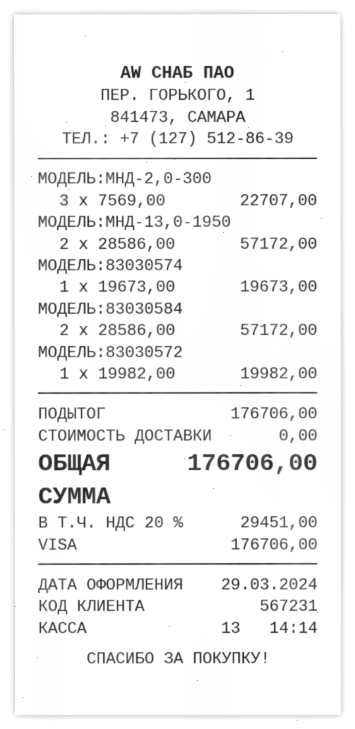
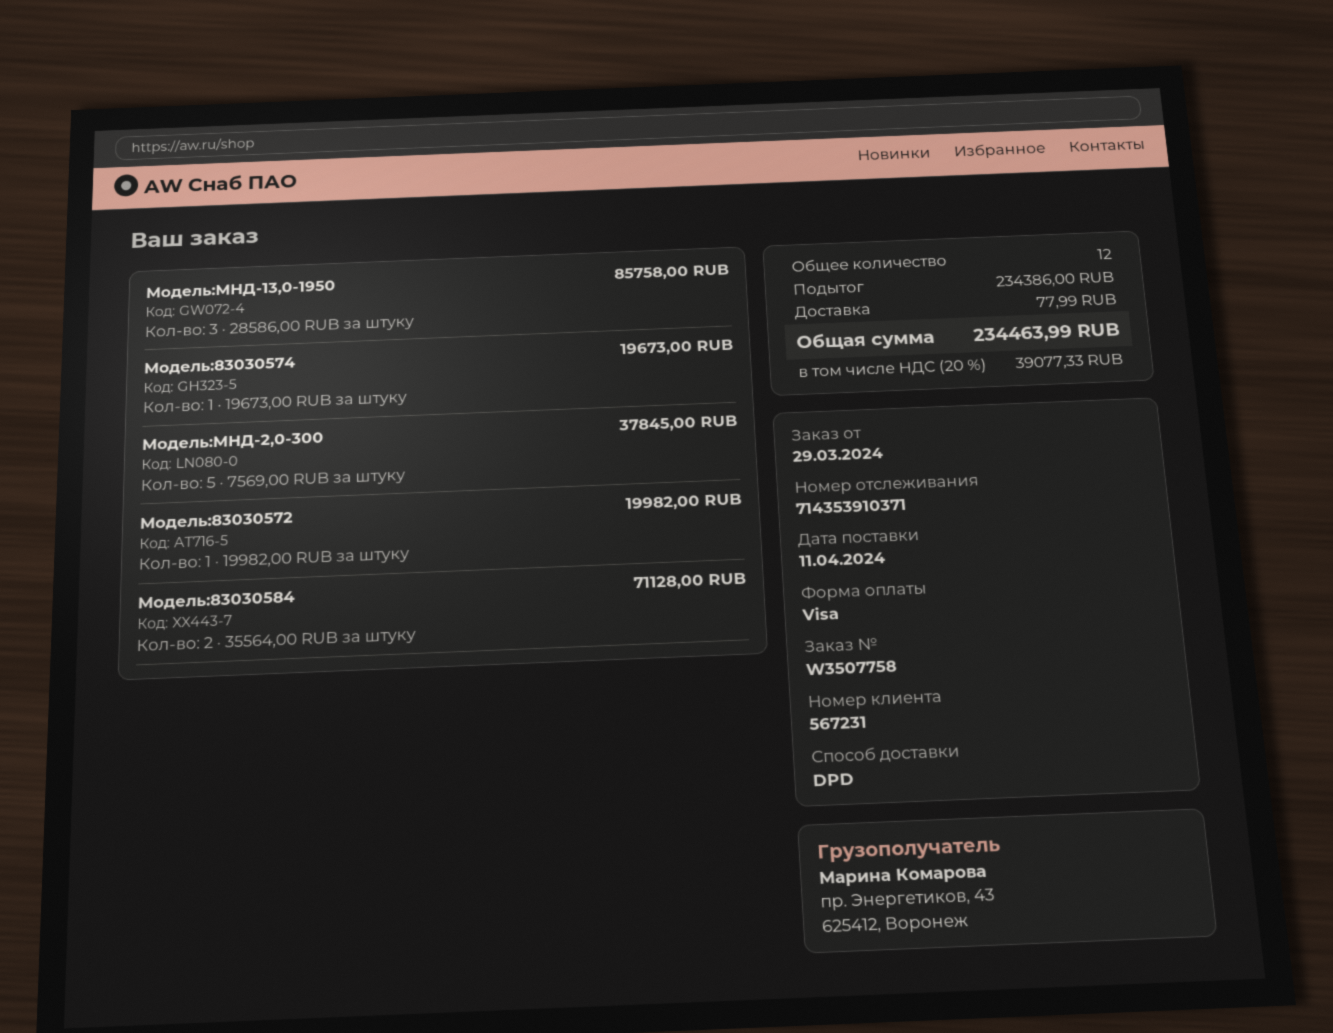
МОДЕЛЬ:МНД-2,0-300: 3 x 7569.00 = 22707.00 -> 5 x 7569.00 = 37845.00
МОДЕЛЬ:МНД-13,0-1950: 2 x 28586.00 = 57172.00 -> 3 x 28586.00 = 85758.00
МОДЕЛЬ:83030584: 2 x 28586.00 = 57172.00 -> 2 x 35564.00 = 71128.00
subtotal: 176706.00 -> 234386.00
shipping: 0.00 -> 77.99
tax: 20% = 29451.00 -> 20% = 39077.33
total: 176706.00 -> 234463.99

